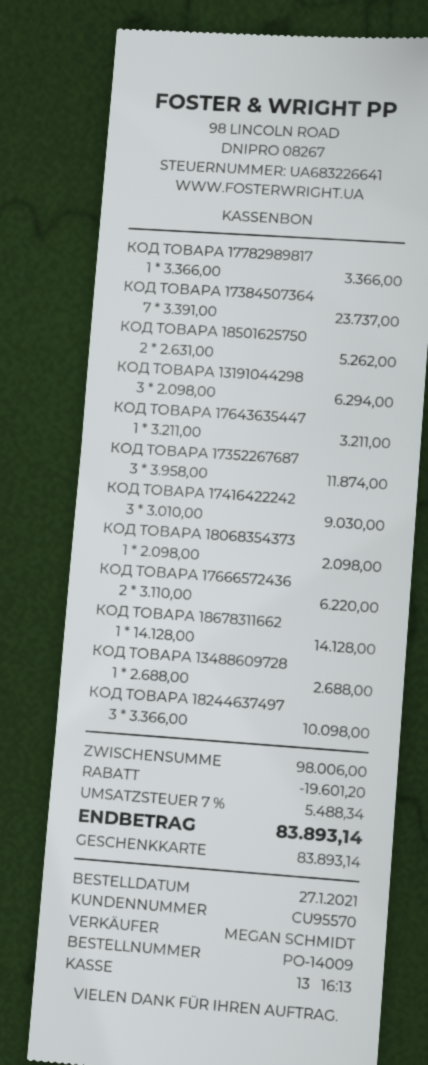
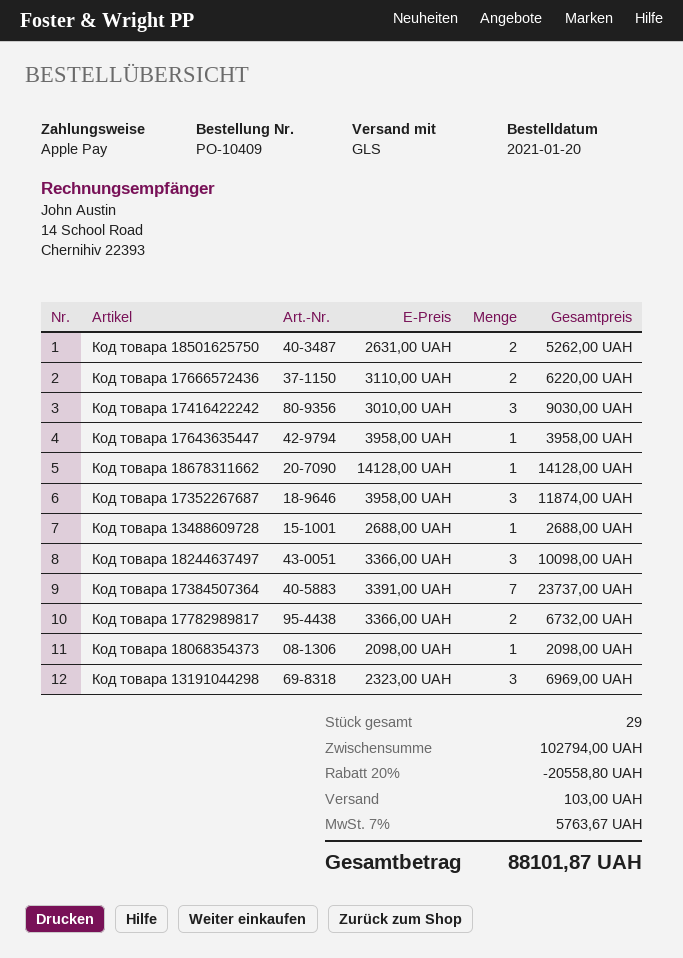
order number: PO-14009 -> PO-10409
order date: 2021-01-27 -> 2021-01-20
payment method: gift card -> Apple Pay
КОД ТОВАРА 17782989817: 1 x 3366.00 = 3366.00 -> 2 x 3366.00 = 6732.00
КОД ТОВАРА 13191044298: 3 x 2098.00 = 6294.00 -> 3 x 2323.00 = 6969.00
КОД ТОВАРА 17643635447: 1 x 3211.00 = 3211.00 -> 1 x 3958.00 = 3958.00
subtotal: 98006.00 -> 102794.00
discount: 19601.20 -> 20558.80
shipping: none -> 103.00
tax: 7% = 5488.34 -> 7% = 5763.67
total: 83893.14 -> 88101.87

